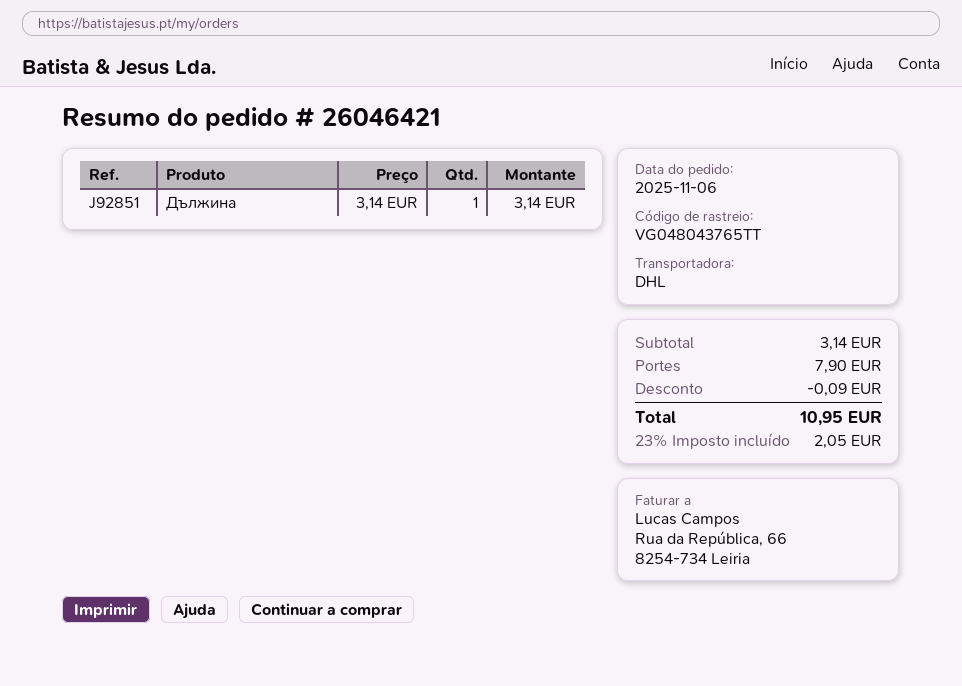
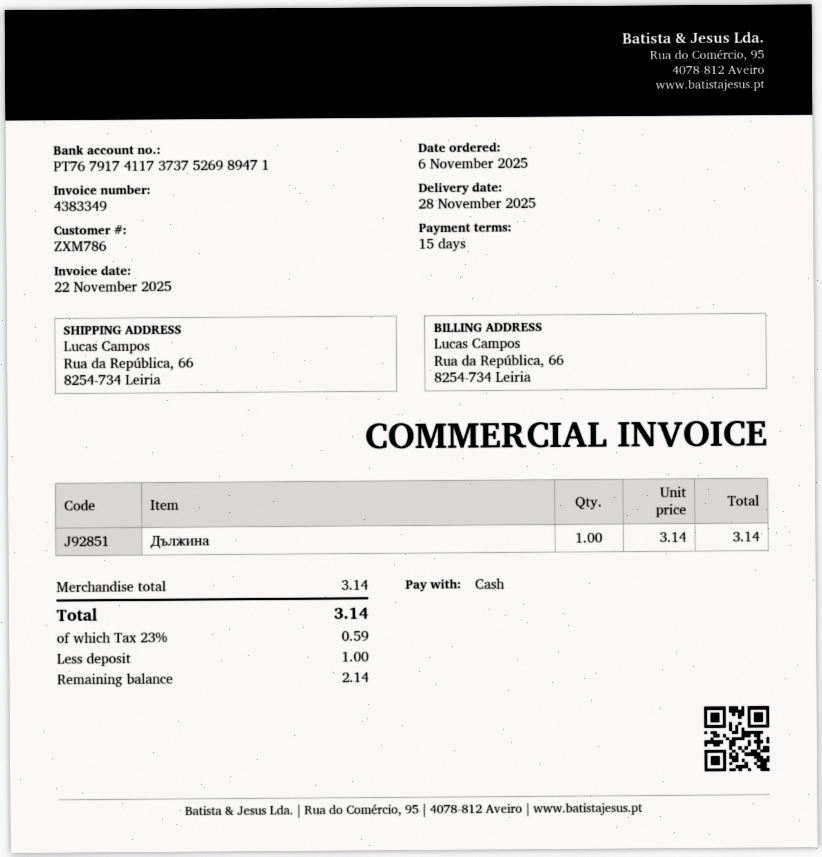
discount: 0.09 -> none
shipping: 7.90 -> none
tax: 23% = 2.05 -> 23% = 0.59
total: 10.95 -> 3.14

